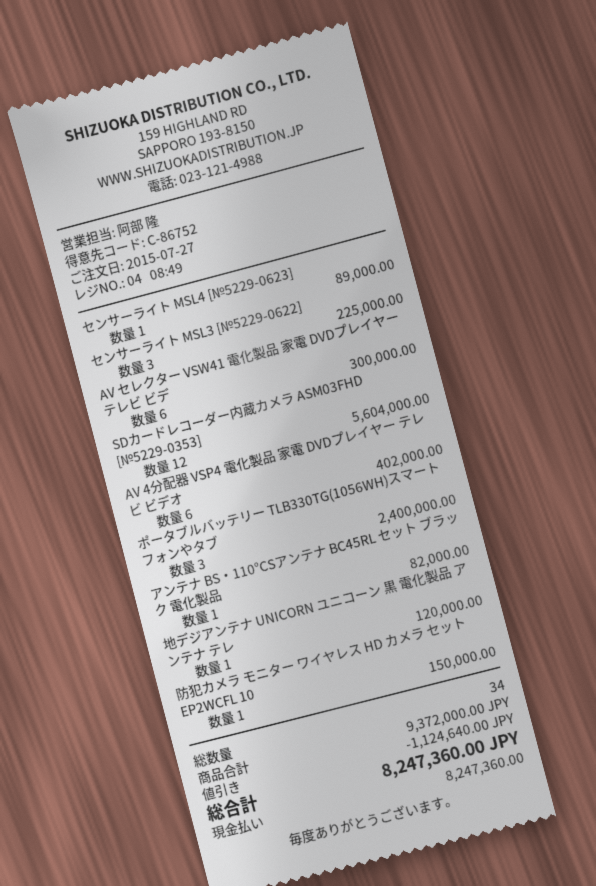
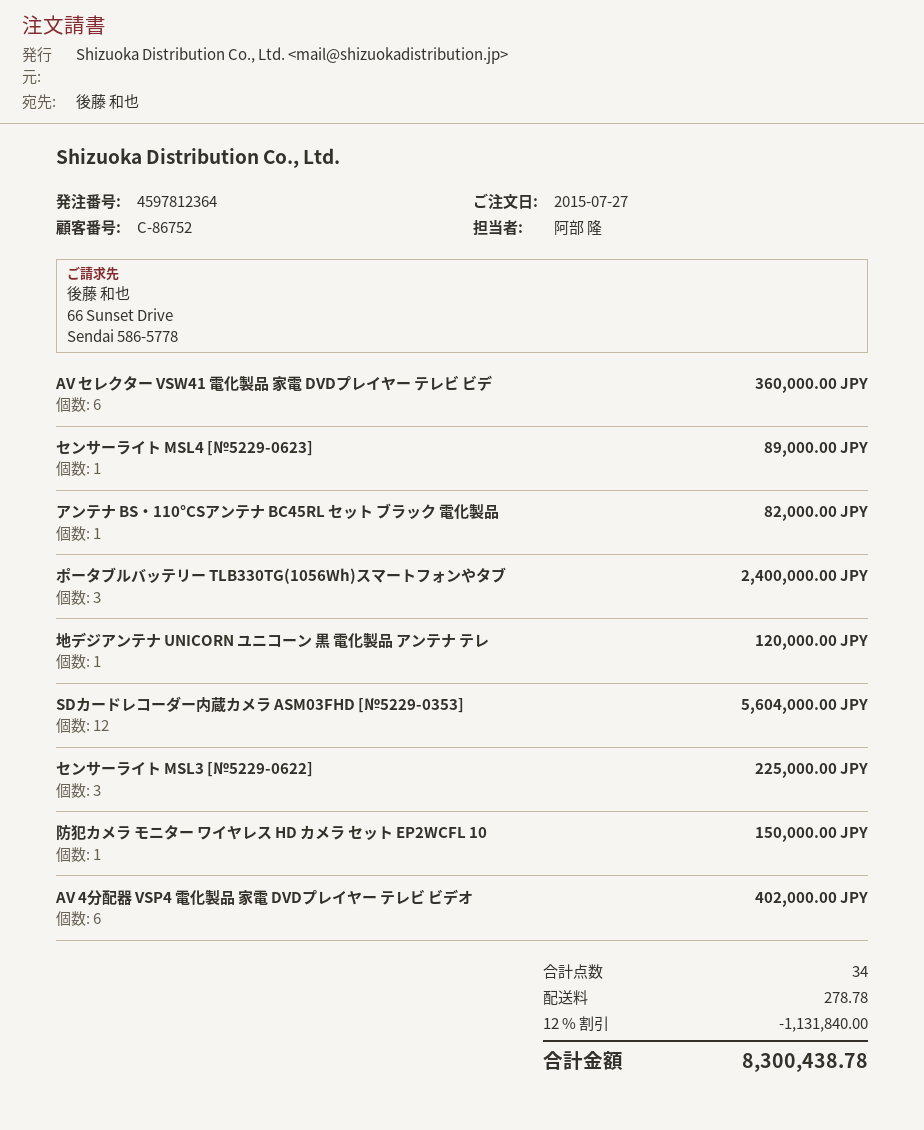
AV セレクター VSW41 電化製品 家電 DVDプレイヤー テレビ ビデ: 6 for 300000.00 -> 6 for 360000.00
discount: 1124640.00 -> 1131840.00
shipping: none -> 278.78
total: 8247360.00 -> 8300438.78

